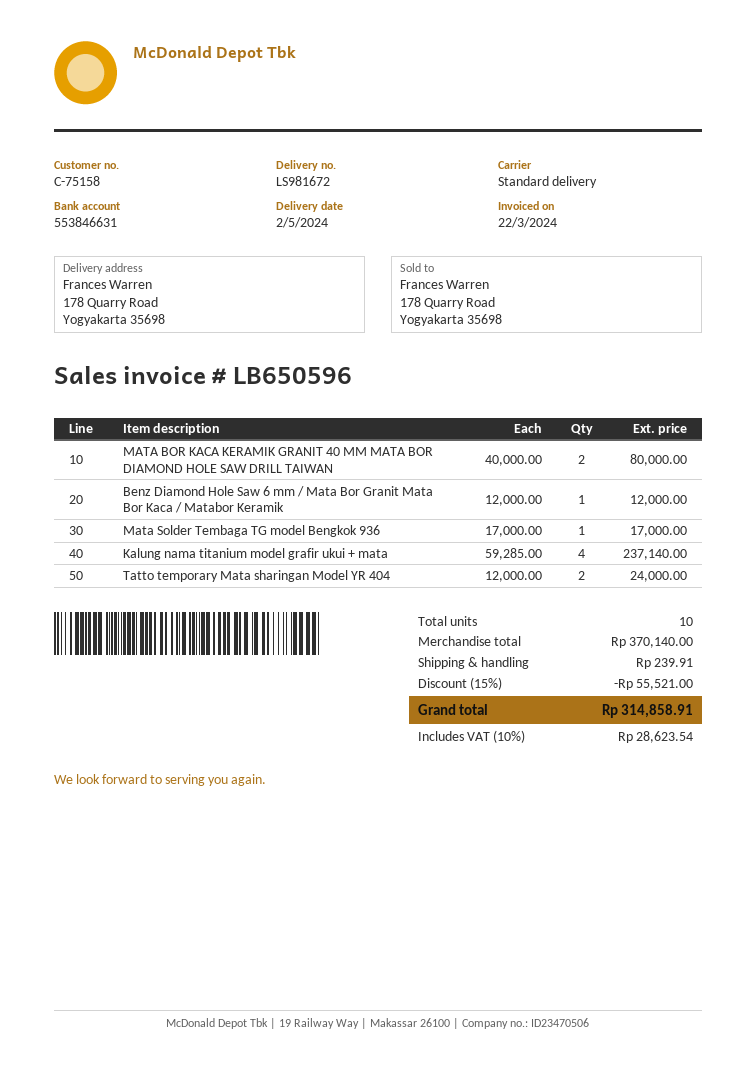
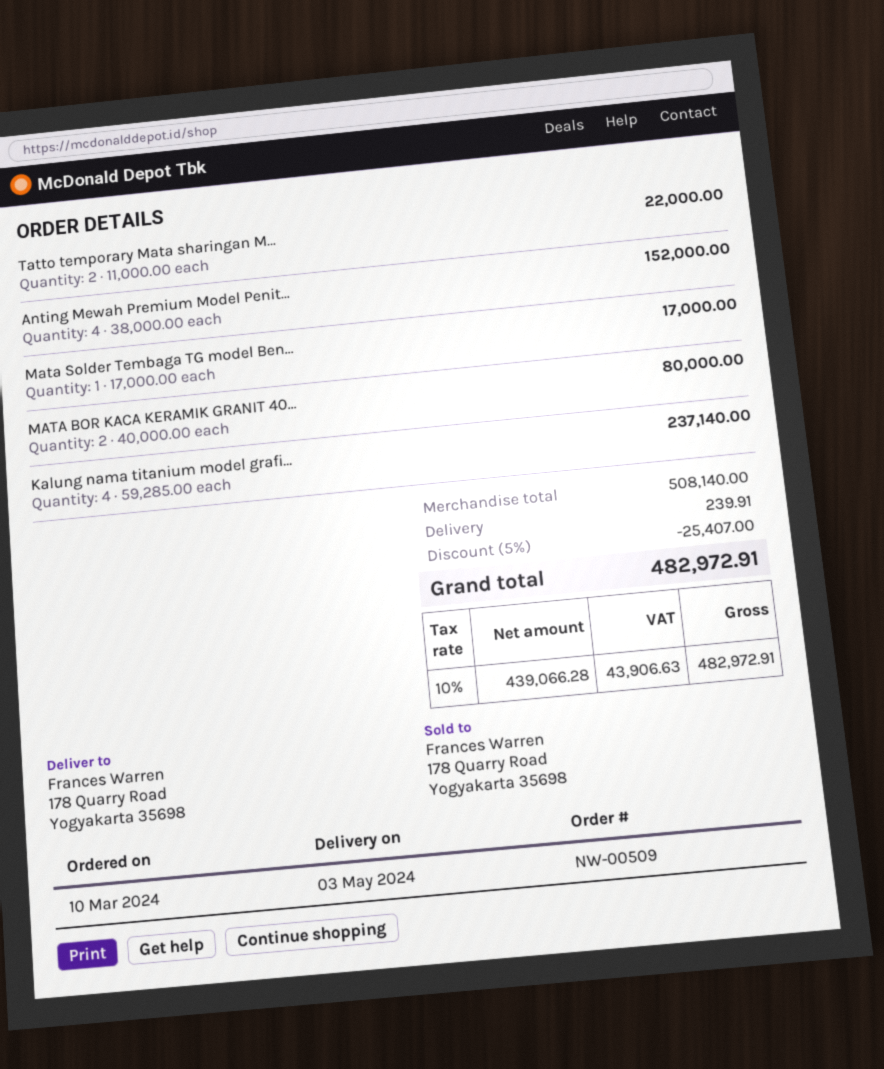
delivery date: 2024-05-02 -> 2024-05-03
Benz Diamond Hole Saw 6 mm / Mata Bor Granit Mata Bor Kaca / Matabor Keramik: 1 x 12000.00 = 12000.00 -> none
Tatto temporary Mata sharingan Model YR 404: 2 x 12000.00 = 24000.00 -> 2 x 11000.00 = 22000.00
Anting Mewah Premium Model Penit...: none -> 4 x 38000.00 = 152000.00
subtotal: 370140.00 -> 508140.00
discount: 15% = 55521.00 -> 5% = 25407.00
tax: 10% = 28623.54 -> 10% = 43906.63
total: 314858.91 -> 482972.91

